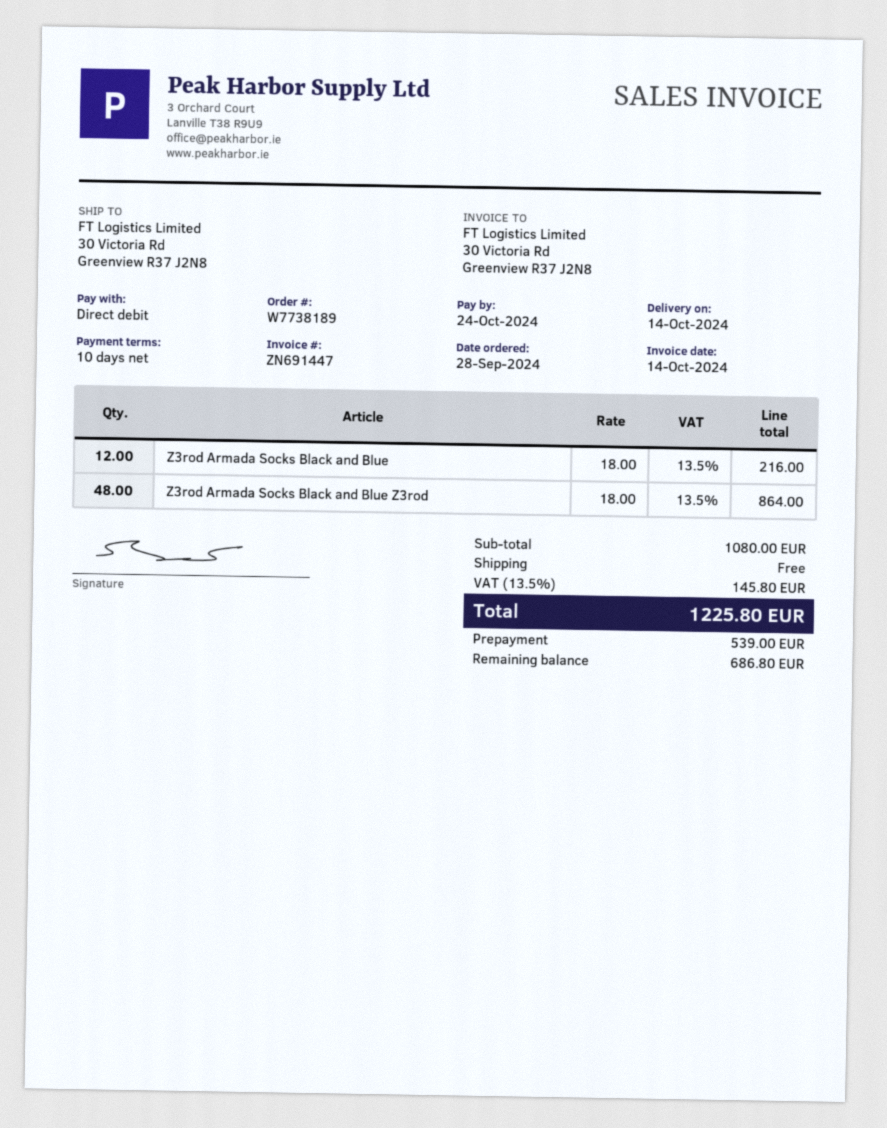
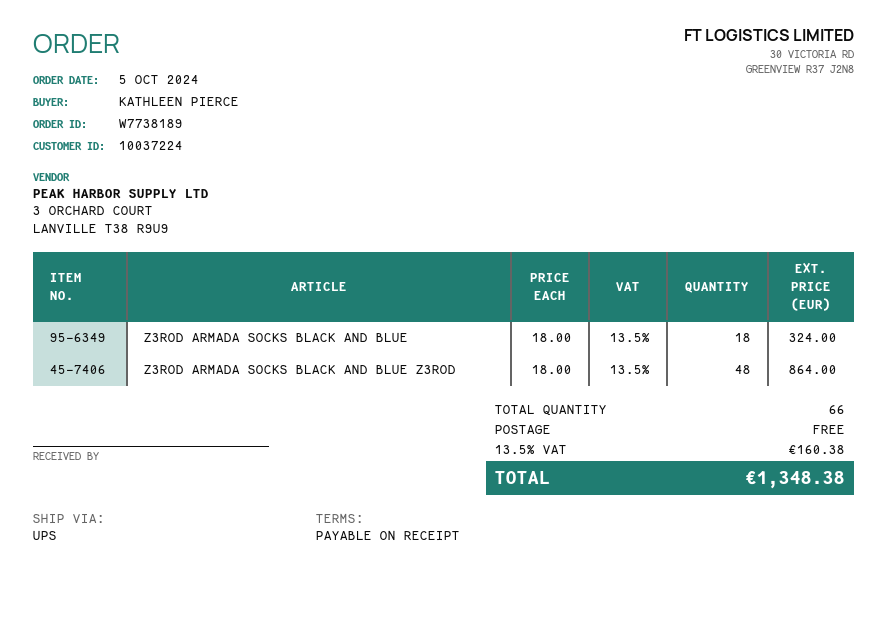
order date: 2024-09-28 -> 2024-10-05
payment terms: 10 days -> on receipt
Z3rod Armada Socks Black and Blue: 12 x 18.00 = 216.00 -> 18 x 18.00 = 324.00
tax: 13.5% = 145.80 -> 13.5% = 160.38
total: 1225.80 -> 1348.38

